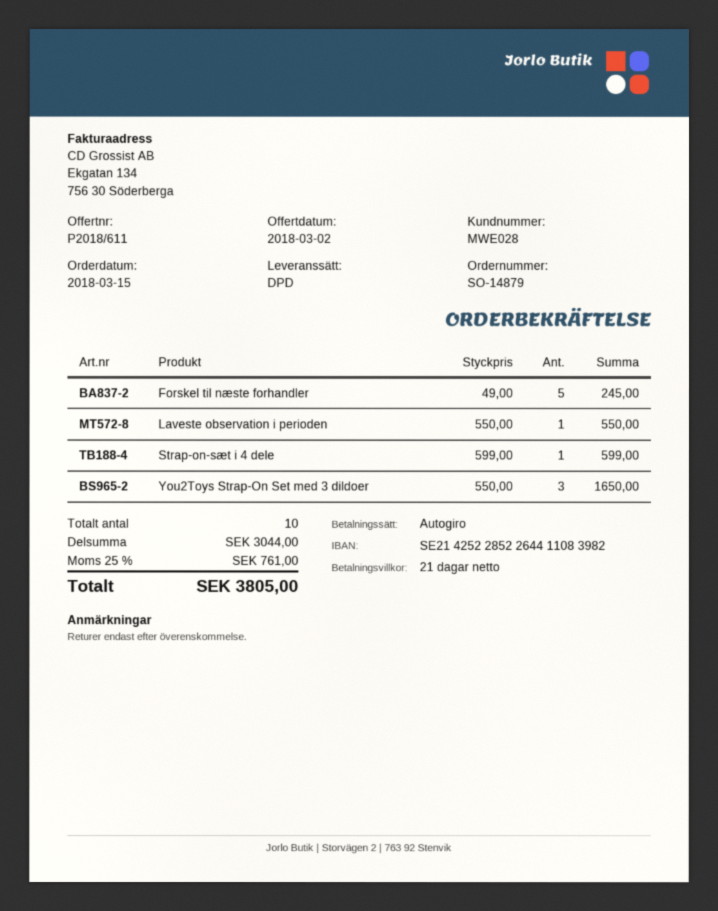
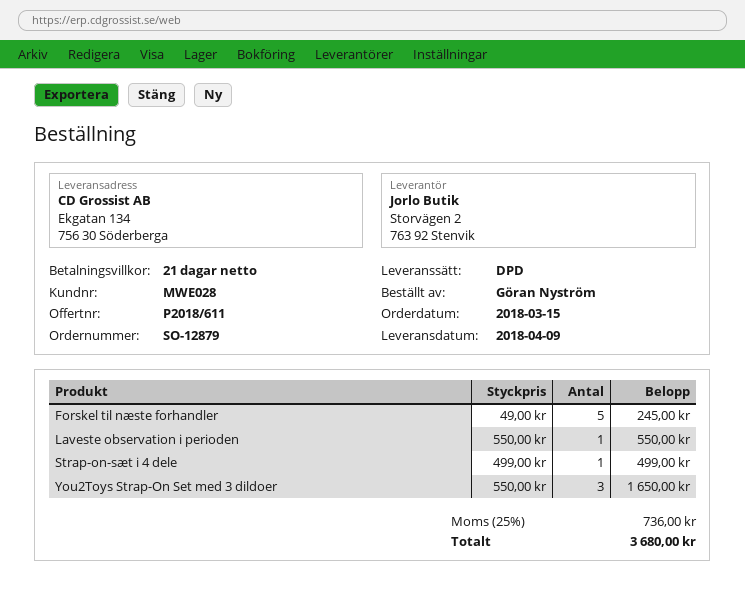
order number: SO-14879 -> SO-12879
Strap-on-sæt i 4 dele: 1 x 599.00 = 599.00 -> 1 x 499.00 = 499.00
tax: 25% = 761.00 -> 25% = 736.00
total: 3805.00 -> 3680.00

